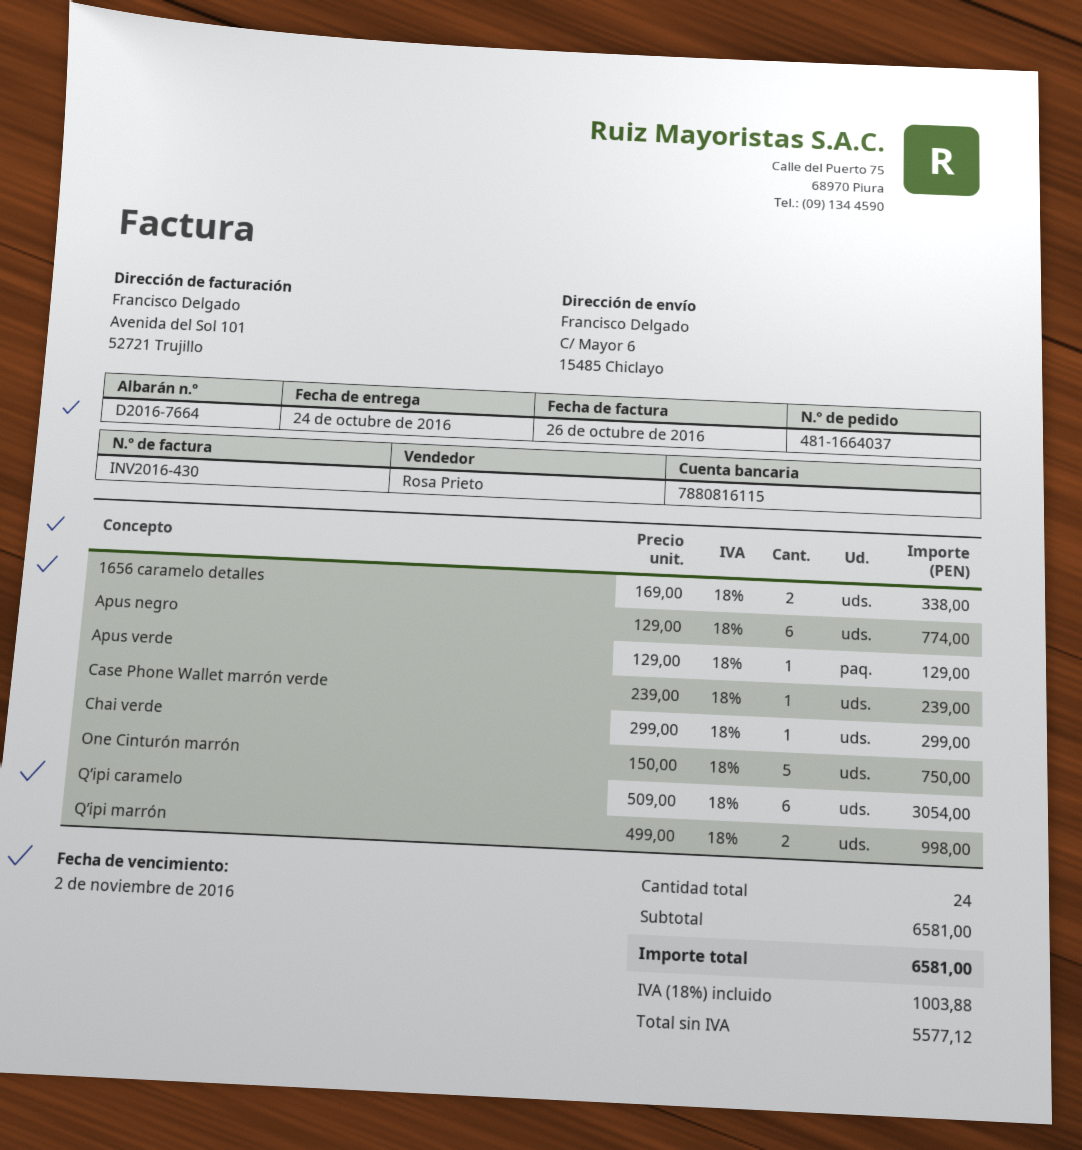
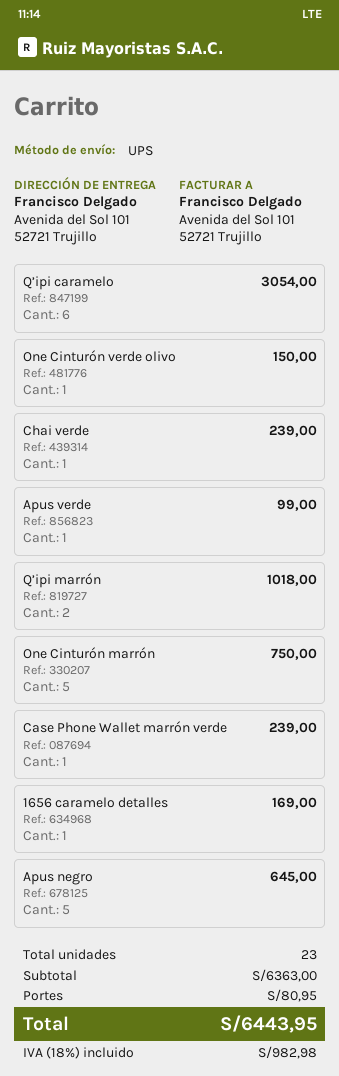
ship to: C/ Mayor 6, 15485 Chiclayo -> Avenida del Sol 101, 52721 Trujillo
1656 caramelo detalles: 2 for 338.00 -> 1 for 169.00
Apus negro: 6 for 774.00 -> 5 for 645.00
Apus verde: 1 for 129.00 -> 1 for 99.00
Chai verde: 1 for 299.00 -> 1 for 239.00
Q’ipi marrón: 2 for 998.00 -> 2 for 1018.00
One Cinturón verde olivo: none -> 1 for 150.00
total quantity: 24 -> 23
subtotal: 6581.00 -> 6363.00
shipping: none -> 80.95
tax: 18% = 1003.88 -> 18% = 982.98
total: 6581.00 -> 6443.95

